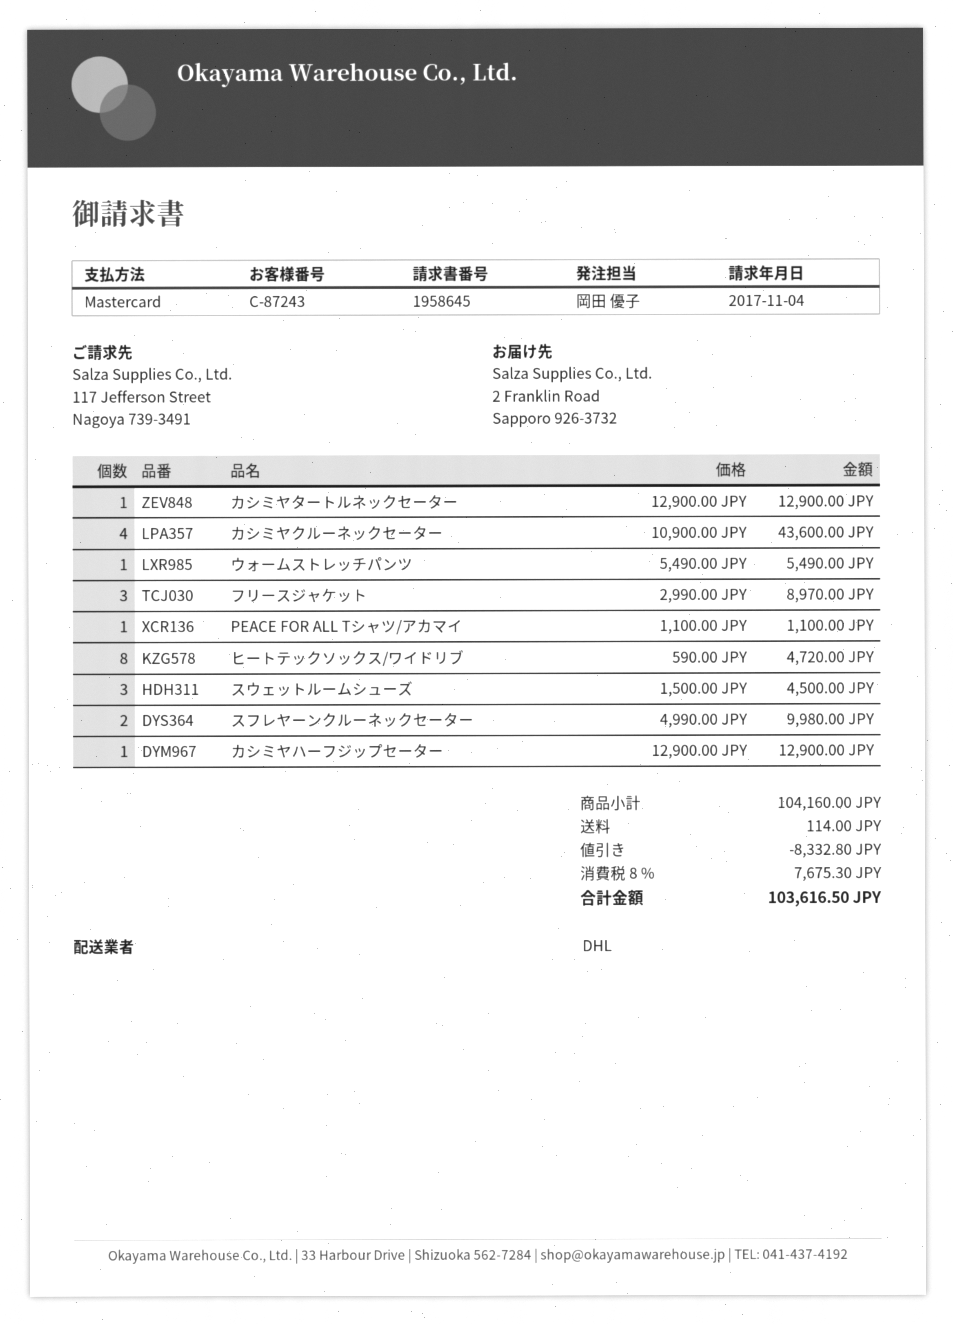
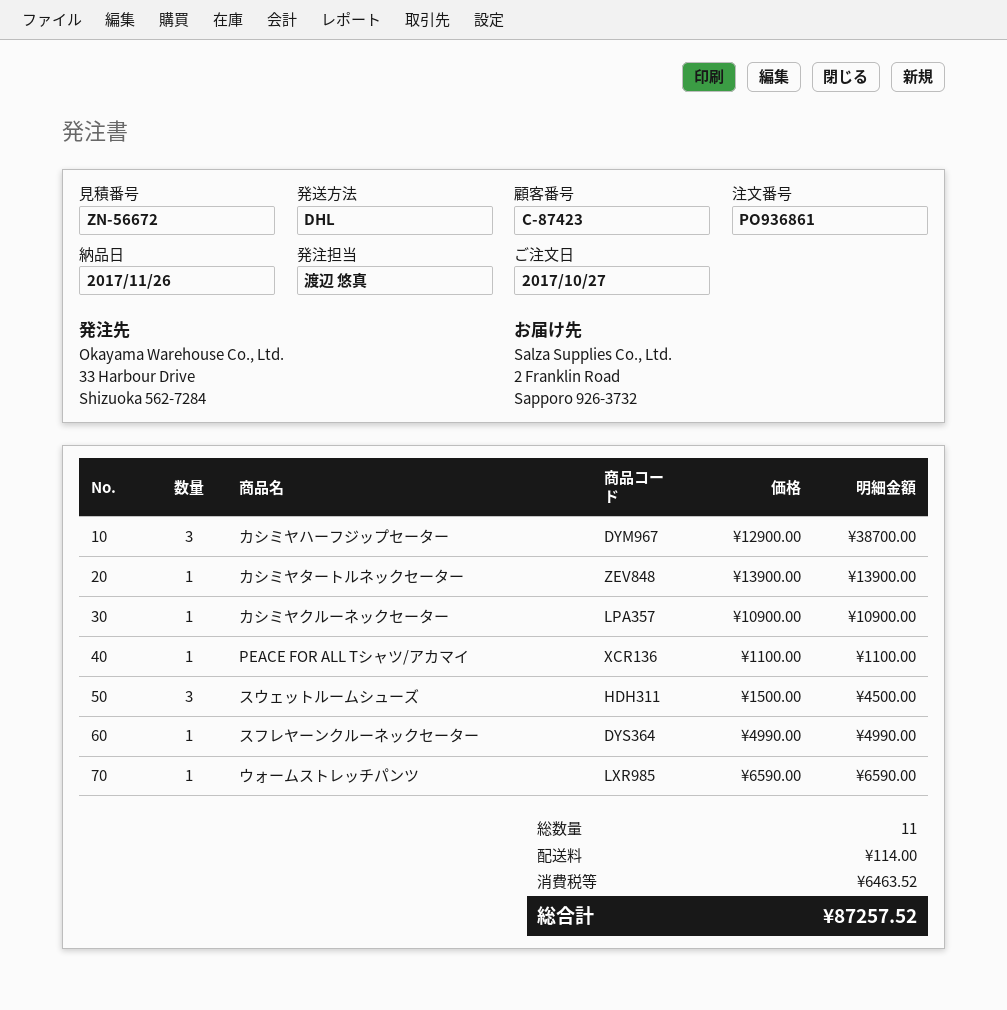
customer number: C-87243 -> C-87423
ordered by: 岡田 優子 -> 渡辺 悠真
カシミヤタートルネックセーター: 1 x 12900.00 = 12900.00 -> 1 x 13900.00 = 13900.00
カシミヤクルーネックセーター: 4 x 10900.00 = 43600.00 -> 1 x 10900.00 = 10900.00
ウォームストレッチパンツ: 1 x 5490.00 = 5490.00 -> 1 x 6590.00 = 6590.00
フリースジャケット: 3 x 2990.00 = 8970.00 -> none
ヒートテックソックス/ワイドリブ: 8 x 590.00 = 4720.00 -> none
スフレヤーンクルーネックセーター: 2 x 4990.00 = 9980.00 -> 1 x 4990.00 = 4990.00
カシミヤハーフジップセーター: 1 x 12900.00 = 12900.00 -> 3 x 12900.00 = 38700.00
discount: 8332.80 -> none
tax: 7675.30 -> 6463.52
total: 103616.50 -> 87257.52

